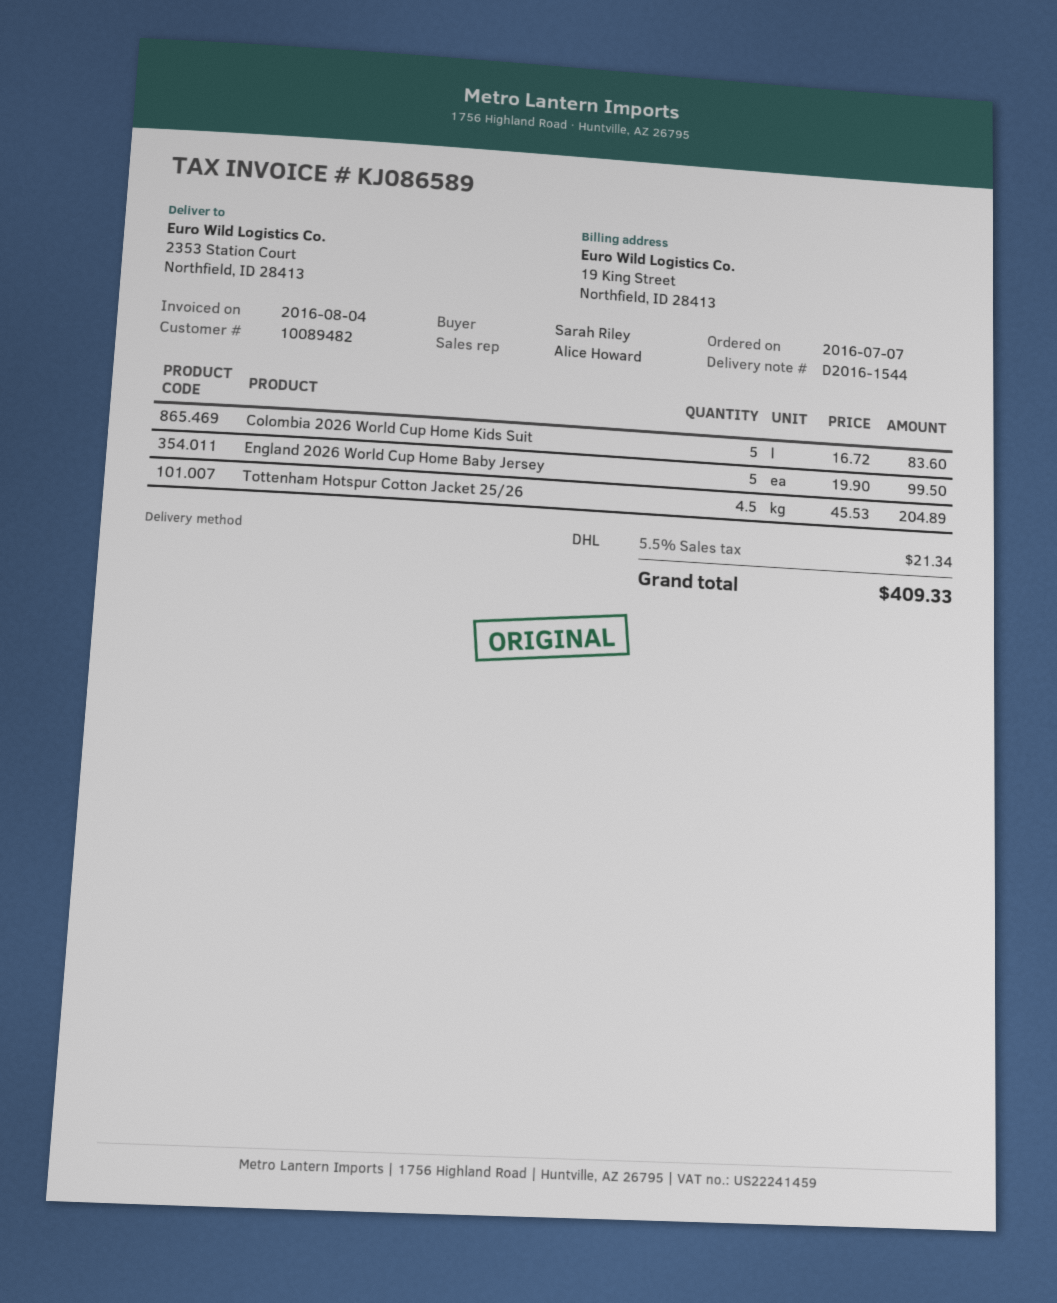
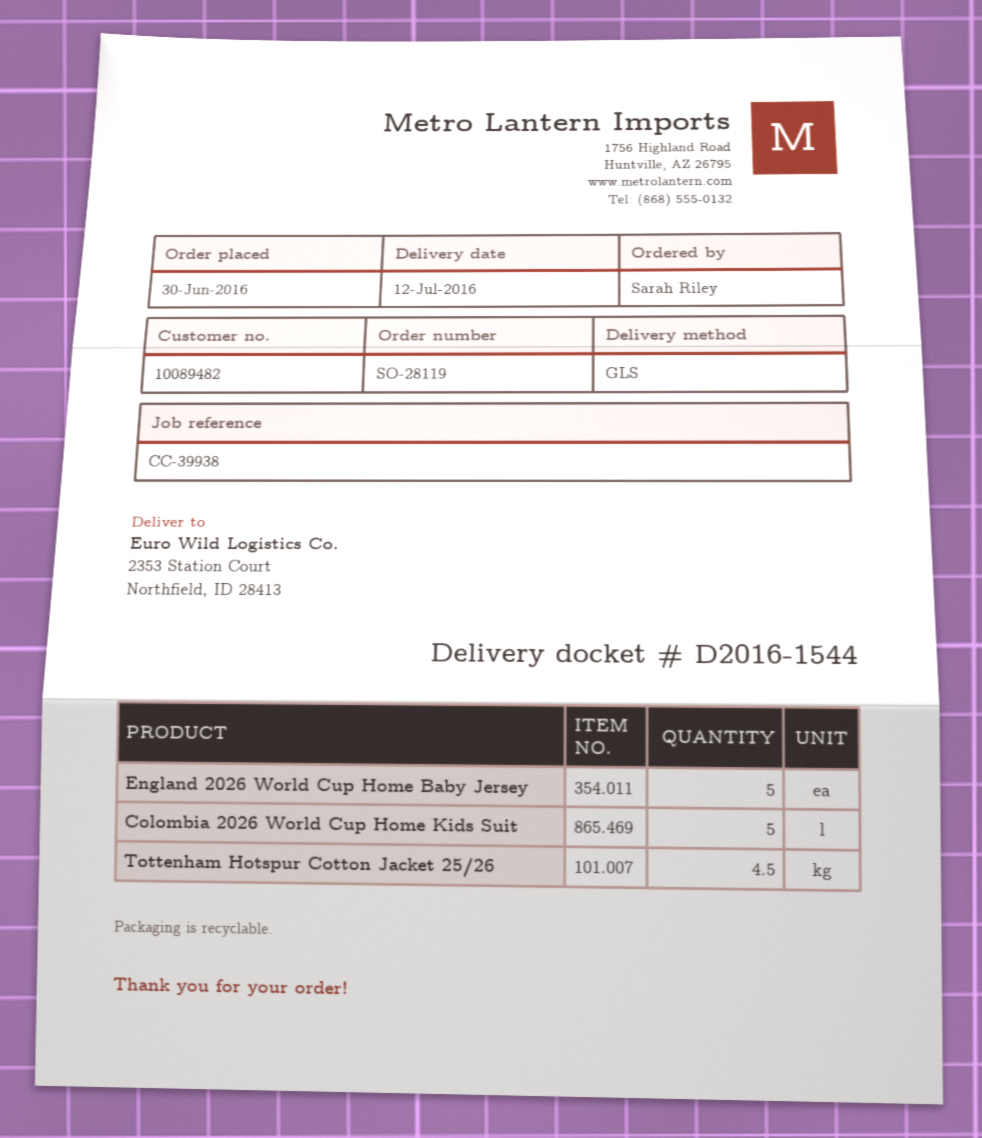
order date: 2016-07-07 -> 2016-06-30
shipping method: DHL -> GLS

